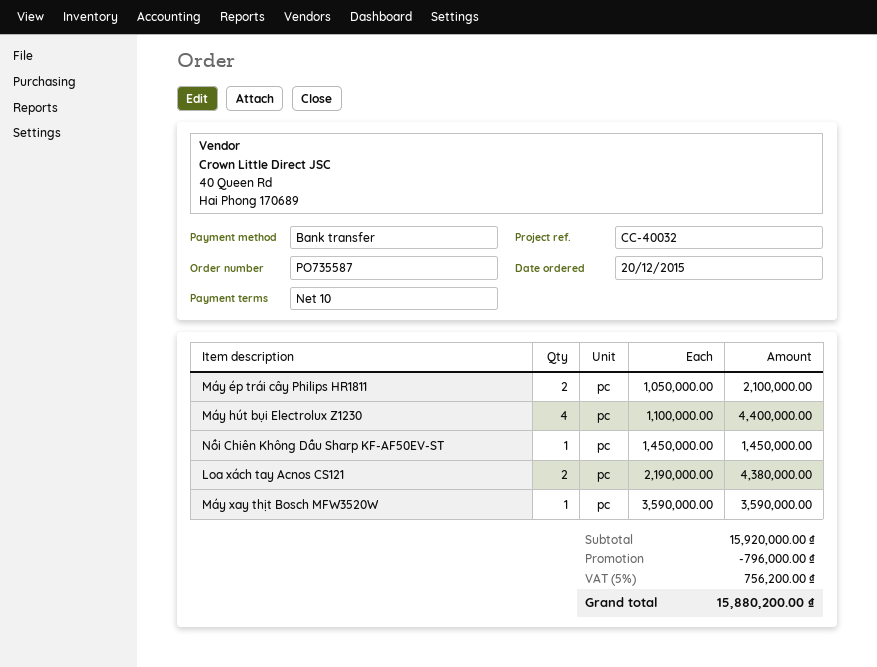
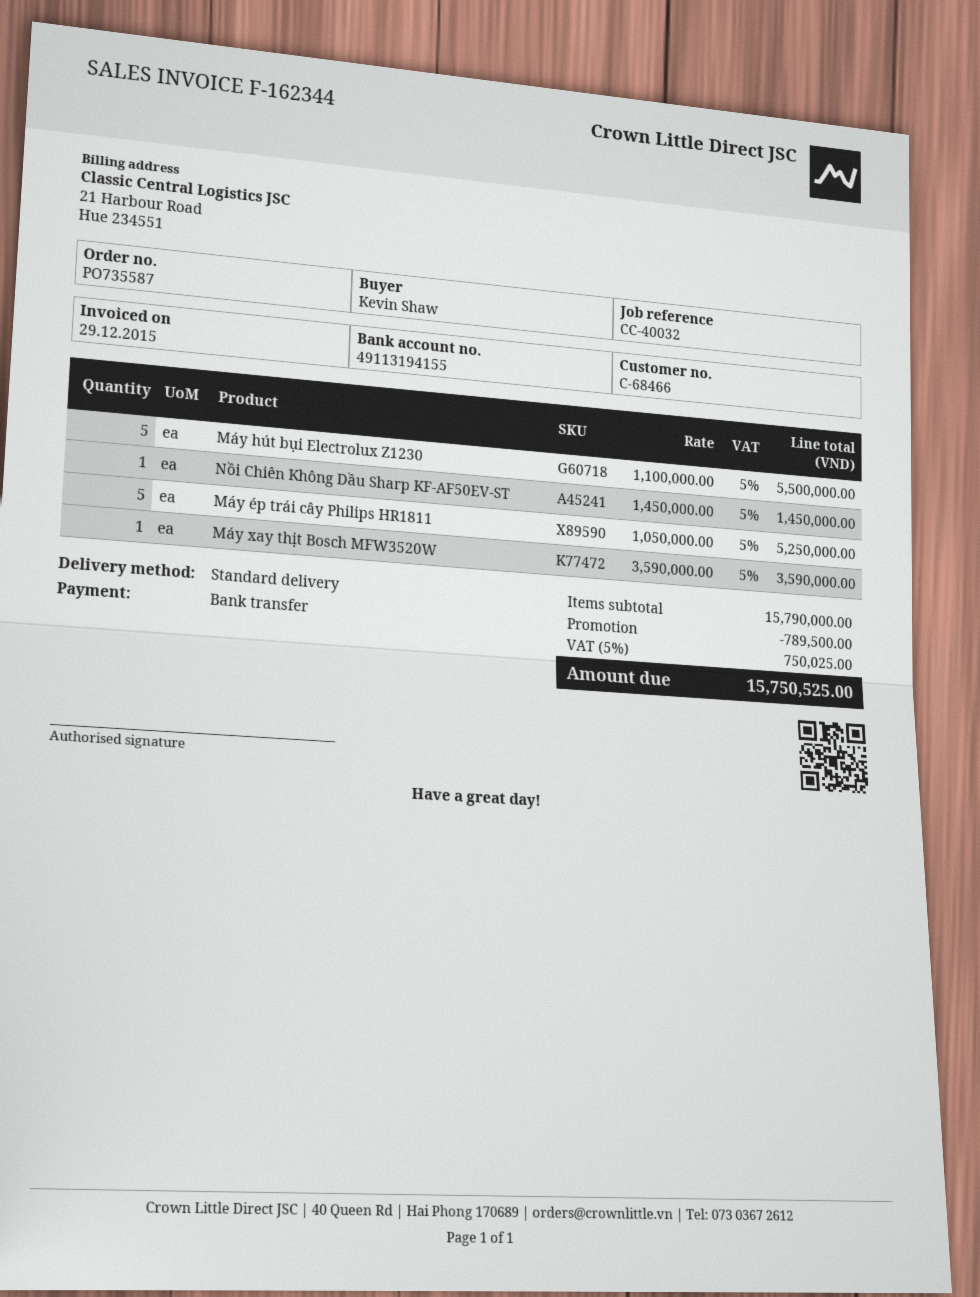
Máy ép trái cây Philips HR1811: 2 x 1050000.00 = 2100000.00 -> 5 x 1050000.00 = 5250000.00
Máy hút bụi Electrolux Z1230: 4 x 1100000.00 = 4400000.00 -> 5 x 1100000.00 = 5500000.00
Loa xách tay Acnos CS121: 2 x 2190000.00 = 4380000.00 -> none
subtotal: 15920000.00 -> 15790000.00
discount: 796000.00 -> 789500.00
tax: 5% = 756200.00 -> 5% = 750025.00
total: 15880200.00 -> 15750525.00

